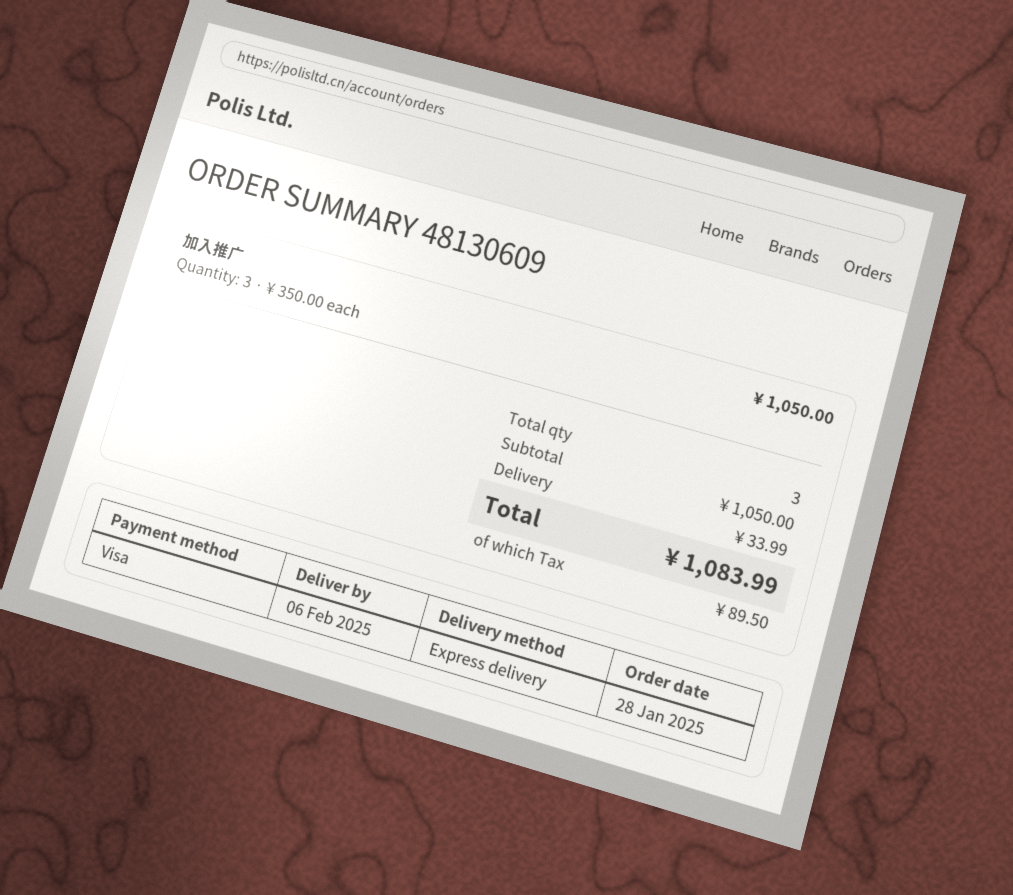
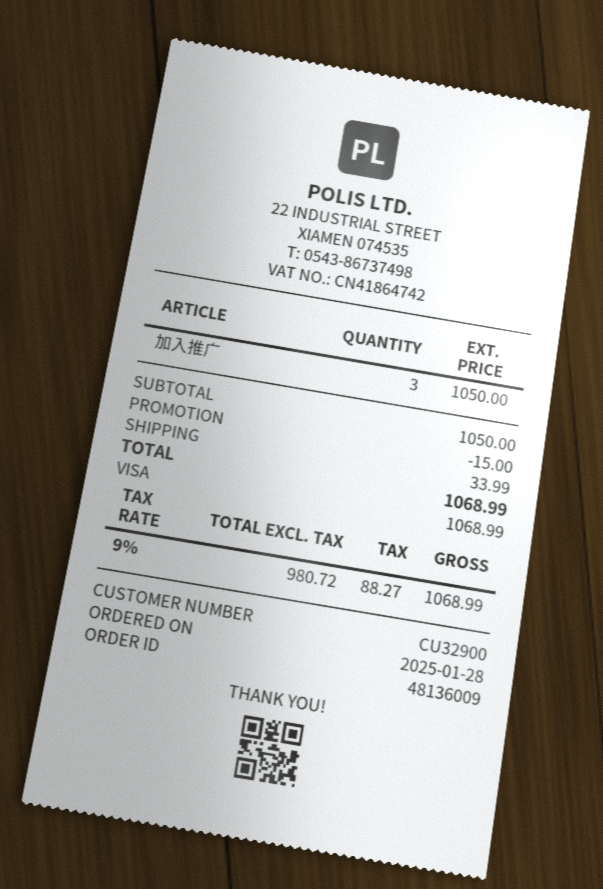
order number: 48130609 -> 48136009
discount: none -> 15.00
tax: 89.50 -> 88.27
total: 1083.99 -> 1068.99

